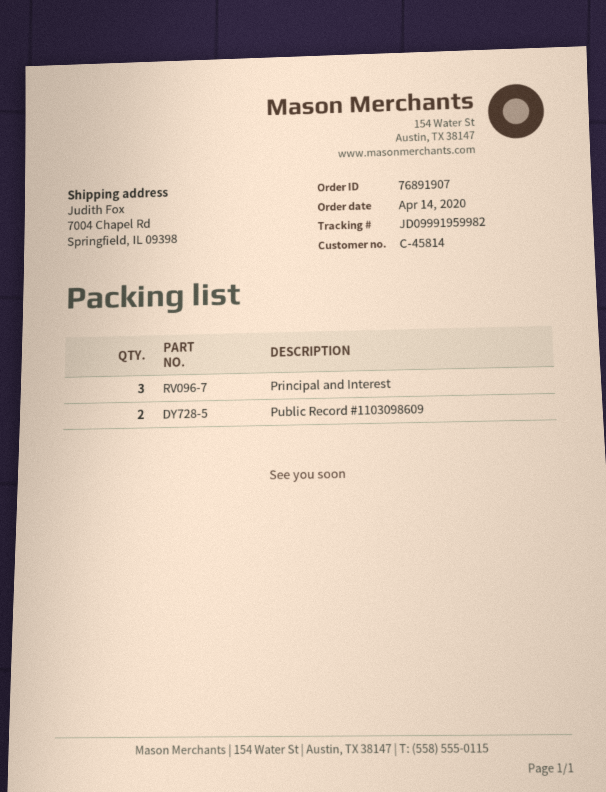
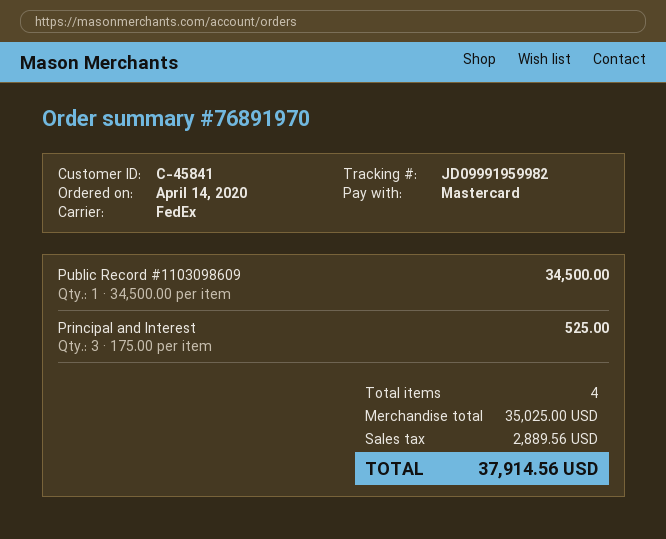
order number: 76891907 -> 76891970
customer number: C-45814 -> C-45841
Public Record #1103098609: 2 -> 1

